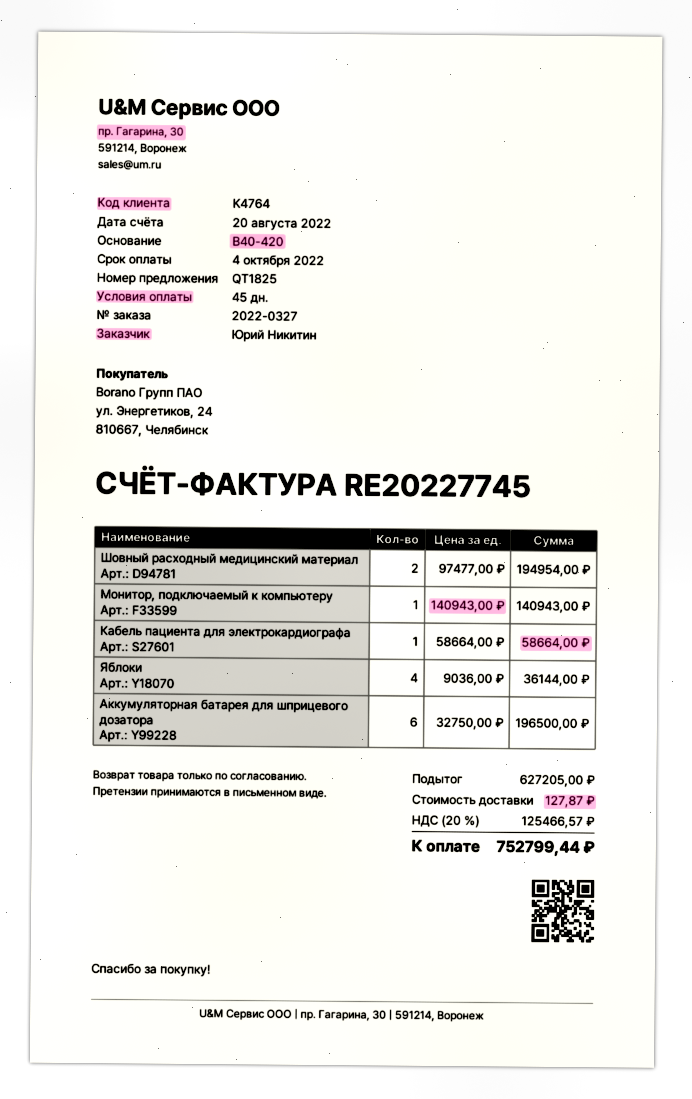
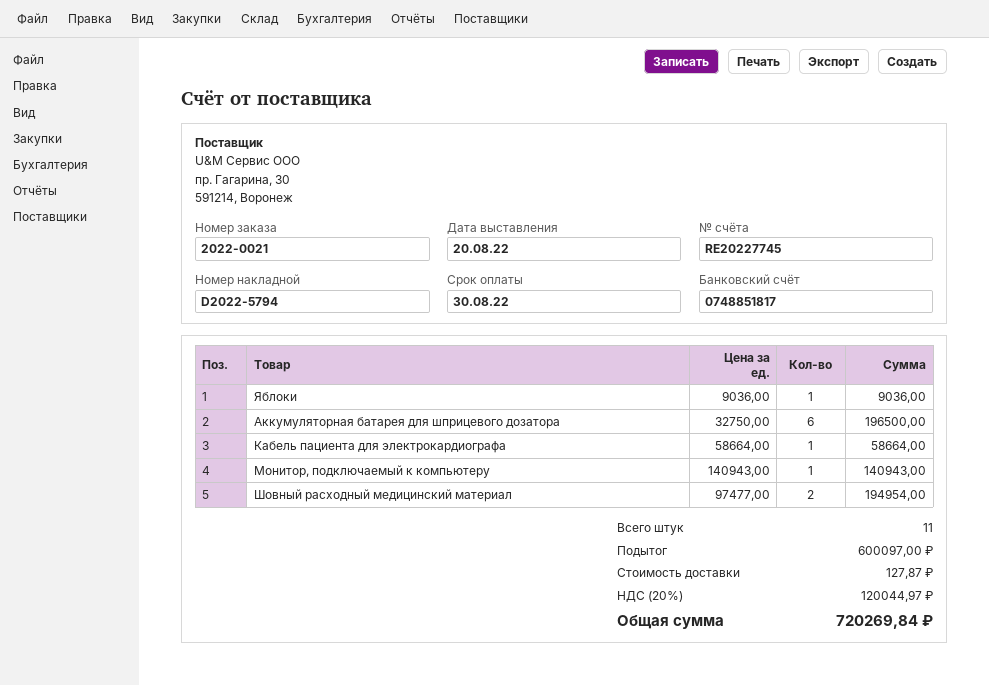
order number: 2022-0327 -> 2022-0021
due date: 2022-10-04 -> 2022-08-30
Яблоки: 4 x 9036.00 = 36144.00 -> 1 x 9036.00 = 9036.00
subtotal: 627205.00 -> 600097.00
tax: 20% = 125466.57 -> 20% = 120044.97
total: 752799.44 -> 720269.84

